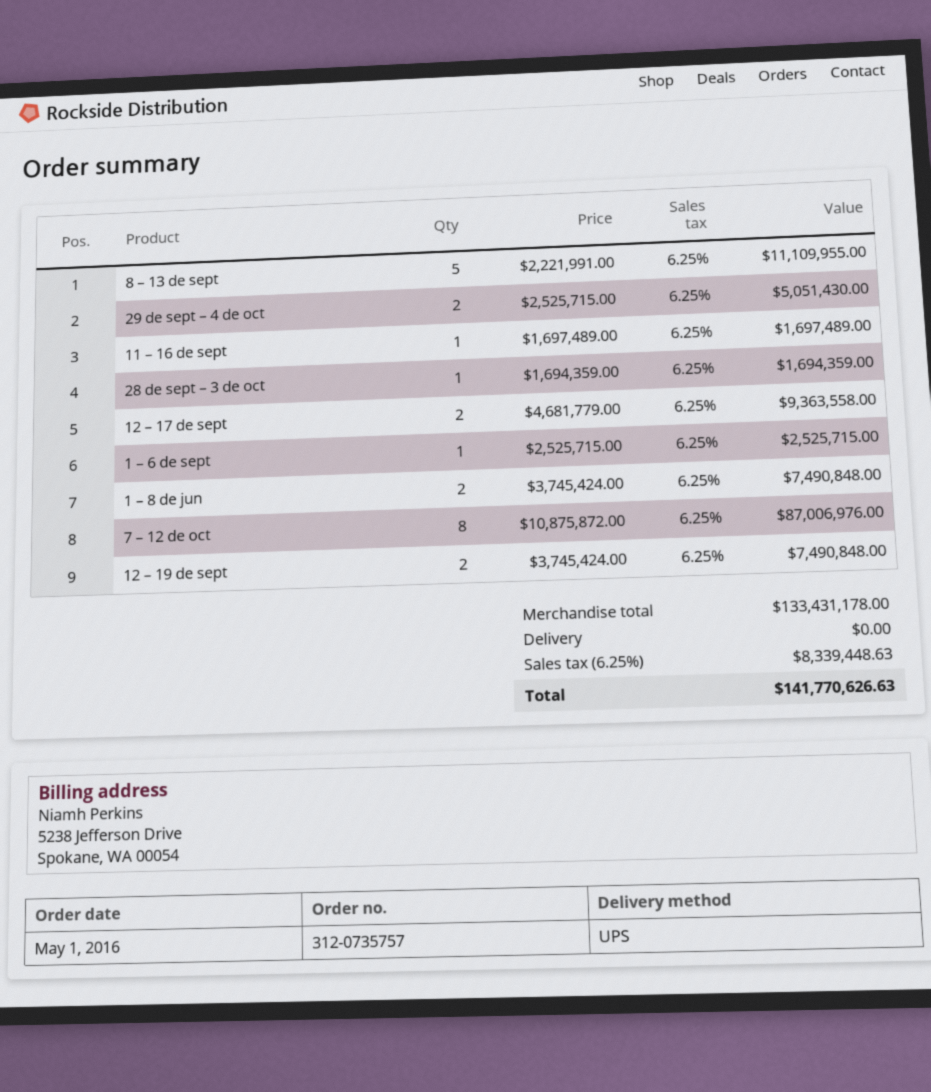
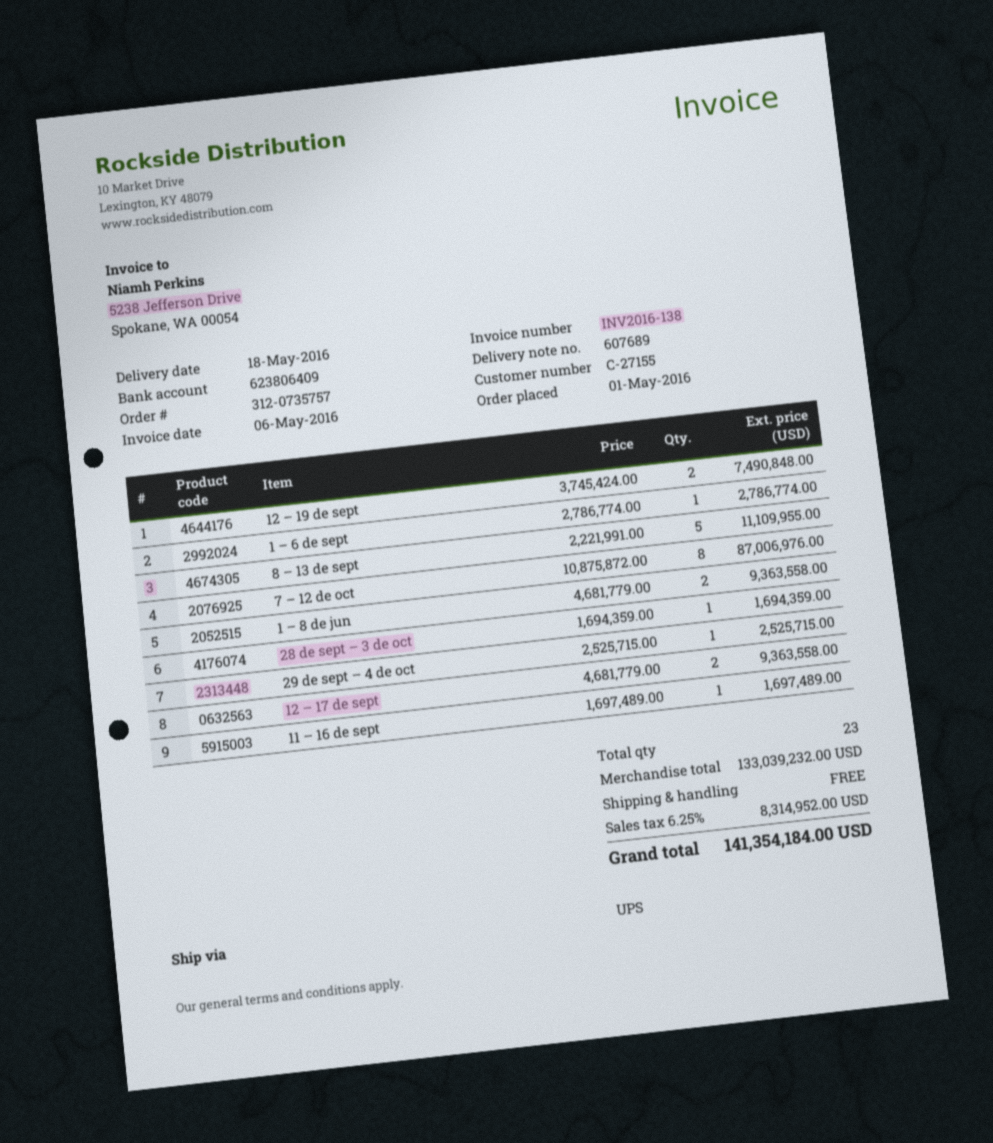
29 de sept – 4 de oct: 2 x 2525715.00 = 5051430.00 -> 1 x 2525715.00 = 2525715.00
1 – 6 de sept: 1 x 2525715.00 = 2525715.00 -> 1 x 2786774.00 = 2786774.00
1 – 8 de jun: 2 x 3745424.00 = 7490848.00 -> 2 x 4681779.00 = 9363558.00
subtotal: 133431178.00 -> 133039232.00
tax: 6.25% = 8339448.63 -> 6.25% = 8314952.00
total: 141770626.63 -> 141354184.00

